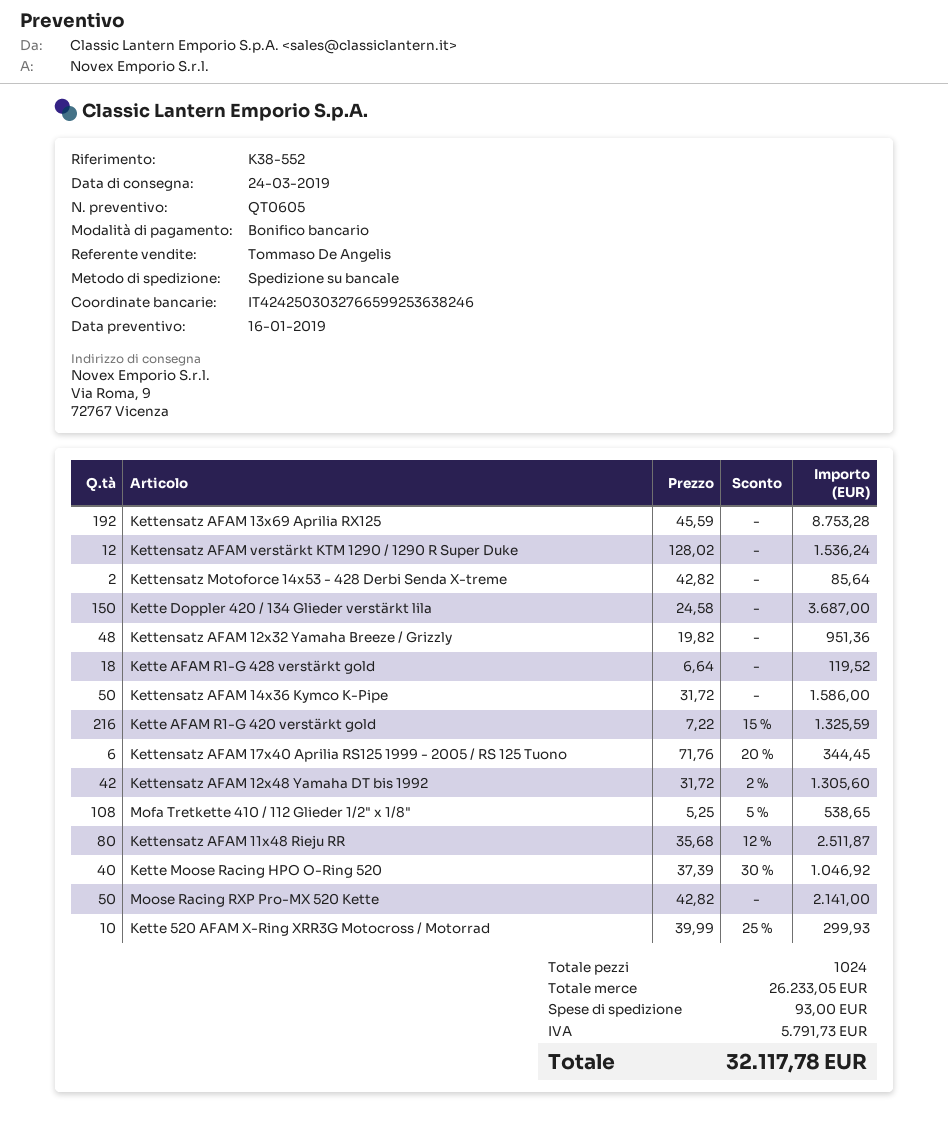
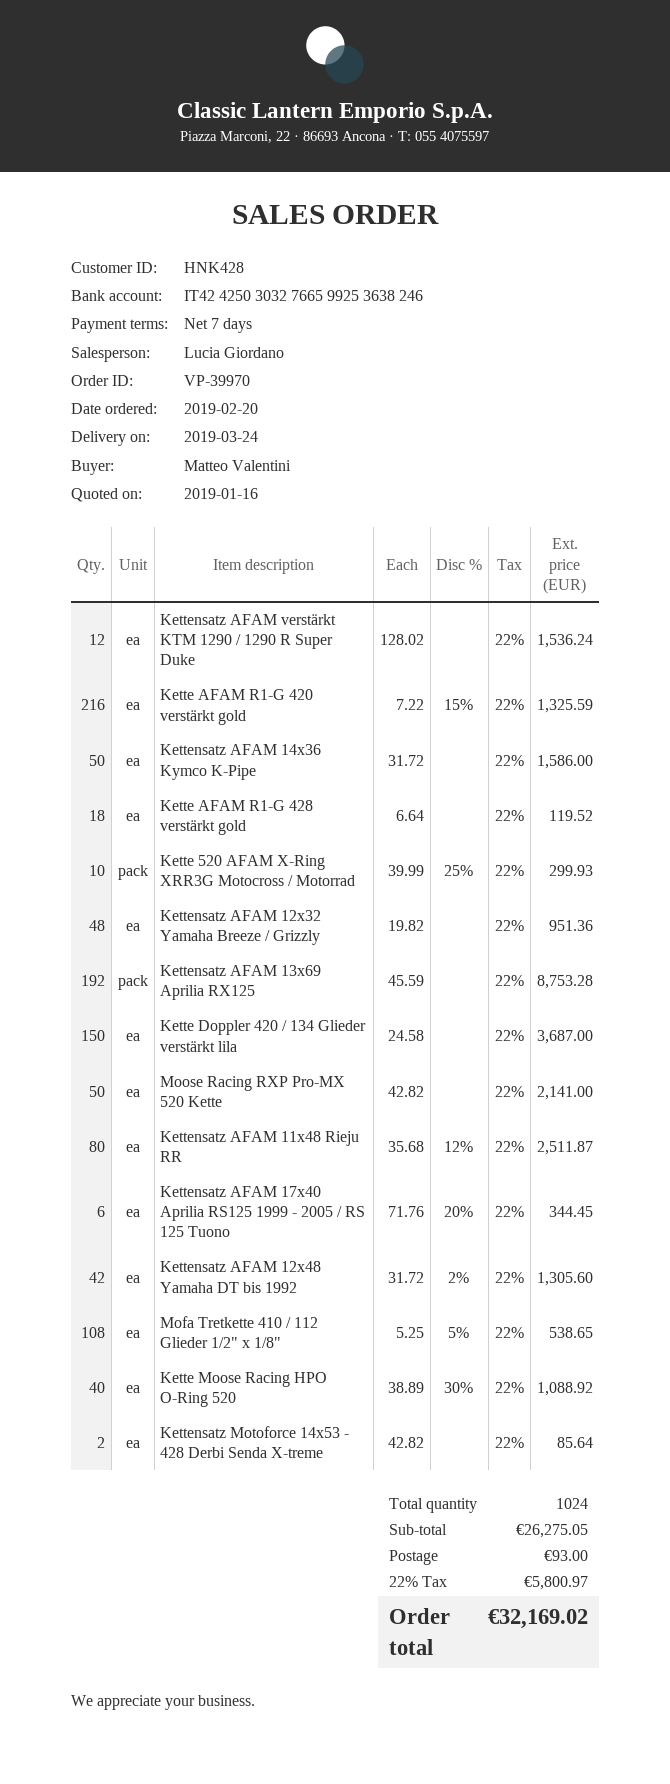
sales rep: Tommaso De Angelis -> Lucia Giordano
Kette Moose Racing HPO O-Ring 520: 40 x 37.39 - 30% = 1046.92 -> 40 x 38.89 - 30% = 1088.92
subtotal: 26233.05 -> 26275.05
tax: 5791.73 -> 5800.97
total: 32117.78 -> 32169.02

